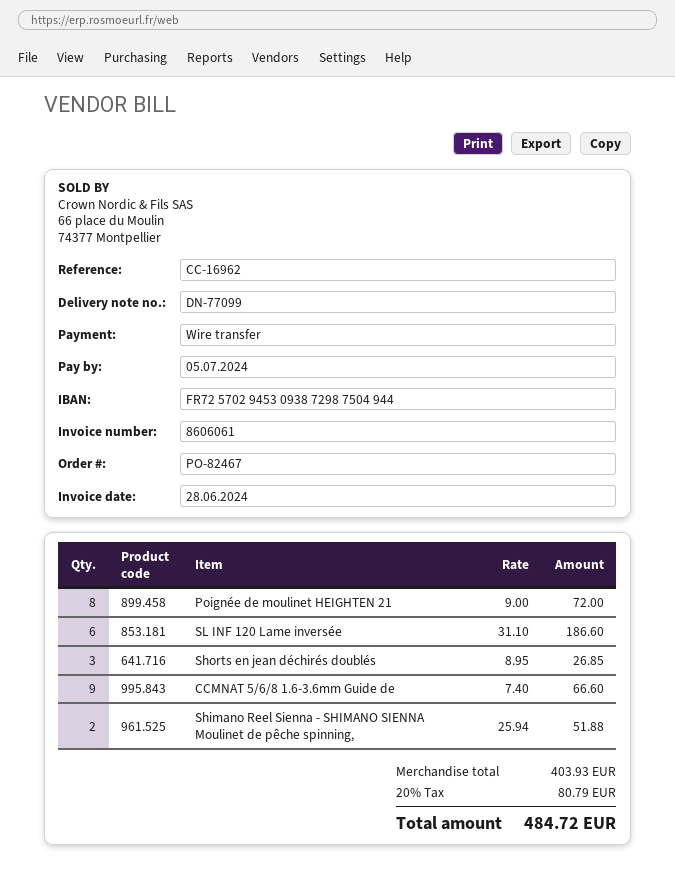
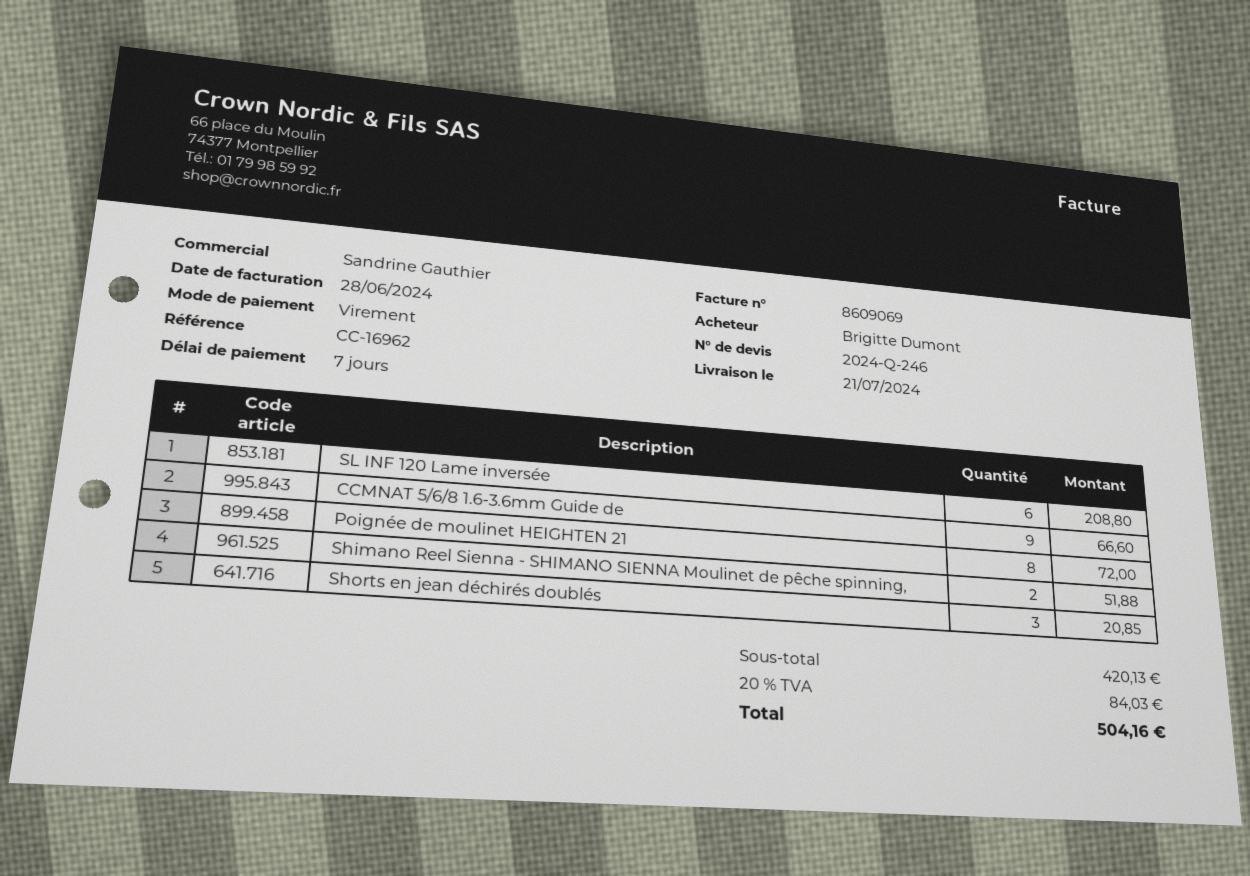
invoice number: 8606061 -> 8609069
SL INF 120 Lame inversée: 6 for 186.60 -> 6 for 208.80
Shorts en jean déchirés doublés: 3 for 26.85 -> 3 for 20.85
subtotal: 403.93 -> 420.13
tax: 20% = 80.79 -> 20% = 84.03
total: 484.72 -> 504.16

